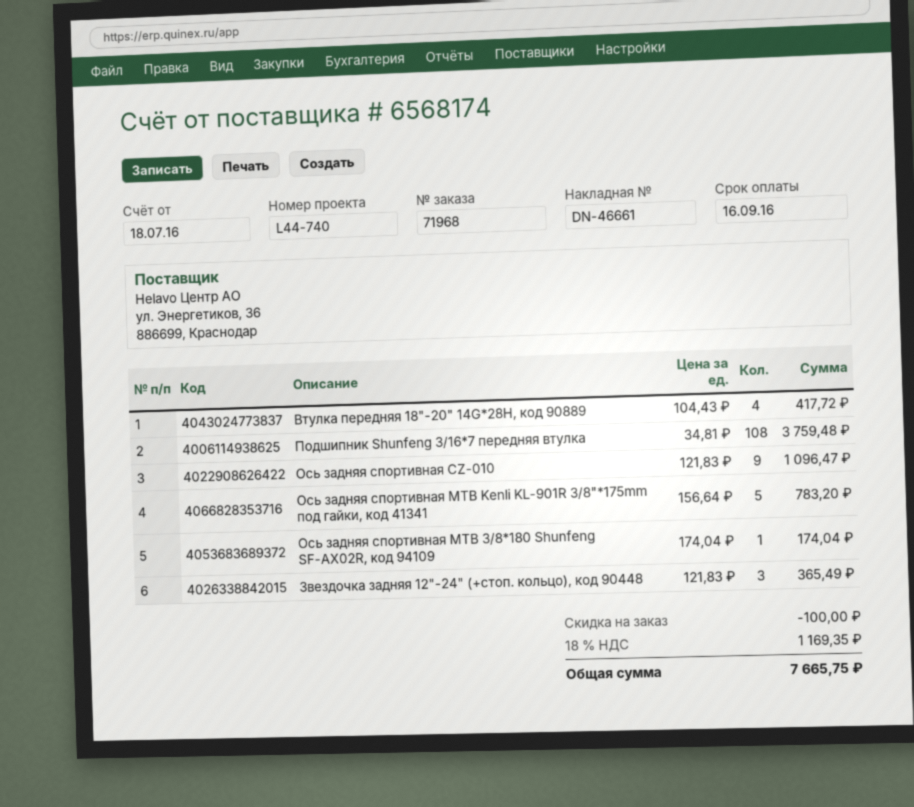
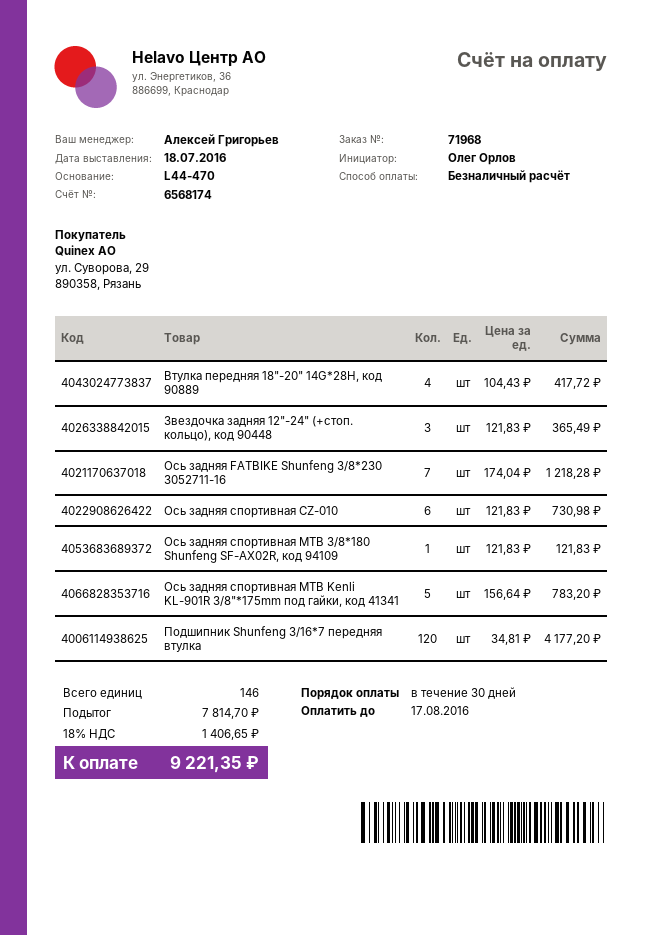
due date: 2016-09-16 -> 2016-08-17
reference: L44-740 -> L44-470
Подшипник Shunfeng 3/16*7 передняя втулка: 108 x 34.81 = 3759.48 -> 120 x 34.81 = 4177.20
Ось задняя спортивная CZ-010: 9 x 121.83 = 1096.47 -> 6 x 121.83 = 730.98
Ось задняя спортивная MTB 3/8*180 Shunfeng SF-AX02R, код 94109: 1 x 174.04 = 174.04 -> 1 x 121.83 = 121.83
Ось задняя FATBIKE Shunfeng 3/8*230 3052711-16: none -> 7 x 174.04 = 1218.28
discount: 100.00 -> none
tax: 18% = 1169.35 -> 18% = 1406.65
total: 7665.75 -> 9221.35

